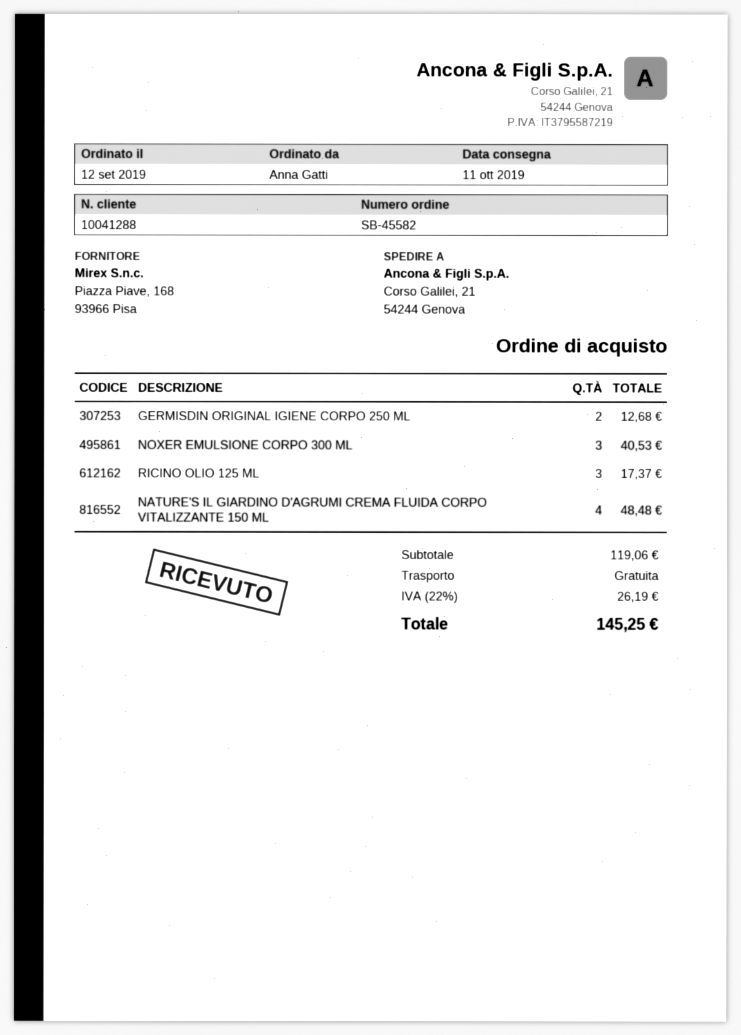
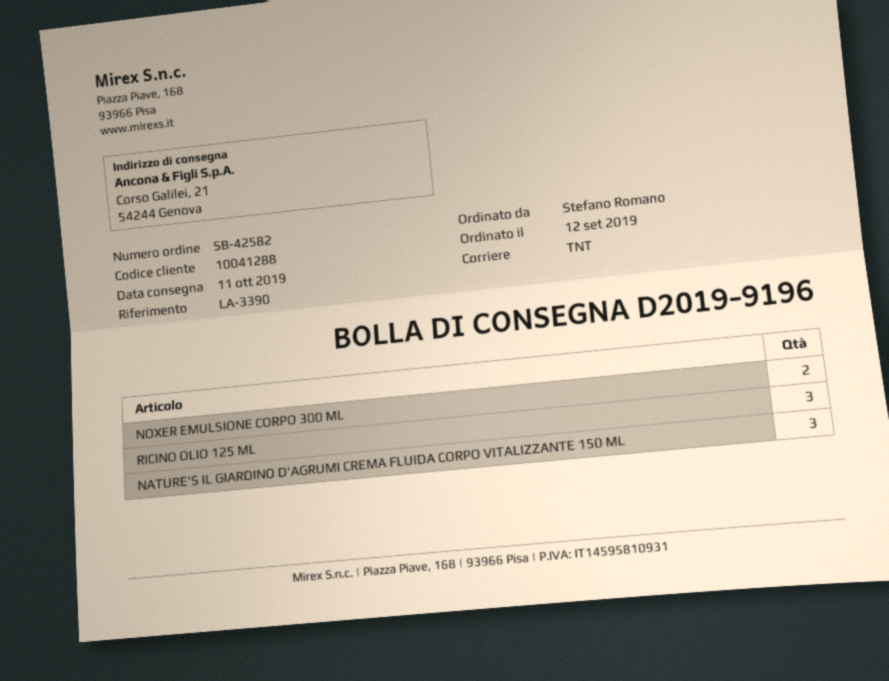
order number: SB-45582 -> SB-42582
ordered by: Anna Gatti -> Stefano Romano
GERMISDIN ORIGINAL IGIENE CORPO 250 ML: 2 -> none
NOXER EMULSIONE CORPO 300 ML: 3 -> 2
NATURE'S IL GIARDINO D'AGRUMI CREMA FLUIDA CORPO VITALIZZANTE 150 ML: 4 -> 3

